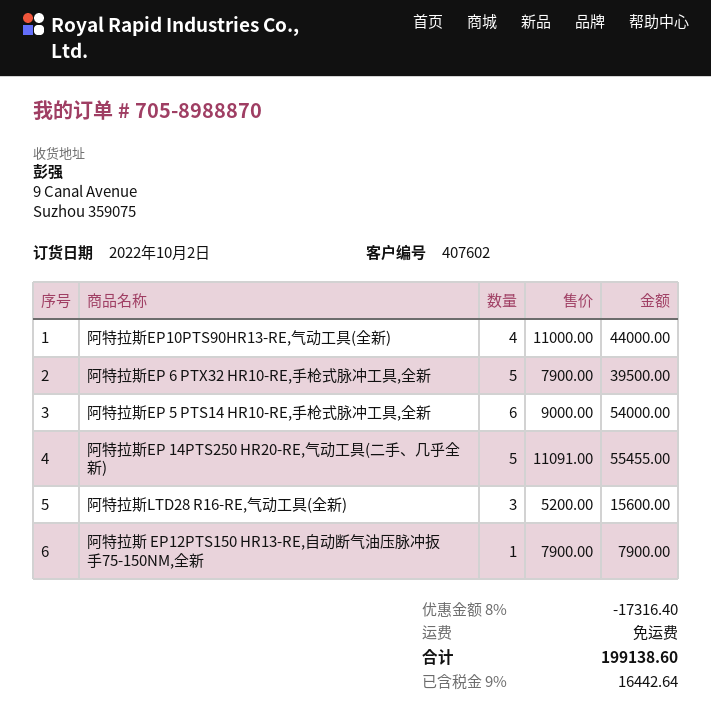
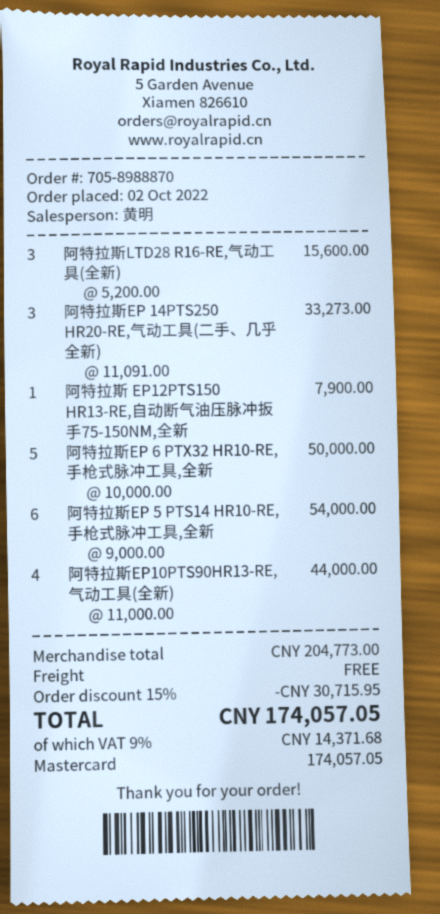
阿特拉斯EP 6 PTX32 HR10-RE,手枪式脉冲工具,全新: 5 x 7900.00 = 39500.00 -> 5 x 10000.00 = 50000.00
阿特拉斯EP 14PTS250 HR20-RE,气动工具(二手、几乎全新): 5 x 11091.00 = 55455.00 -> 3 x 11091.00 = 33273.00
discount: 8% = 17316.40 -> 15% = 30715.95
tax: 9% = 16442.64 -> 9% = 14371.68
total: 199138.60 -> 174057.05

